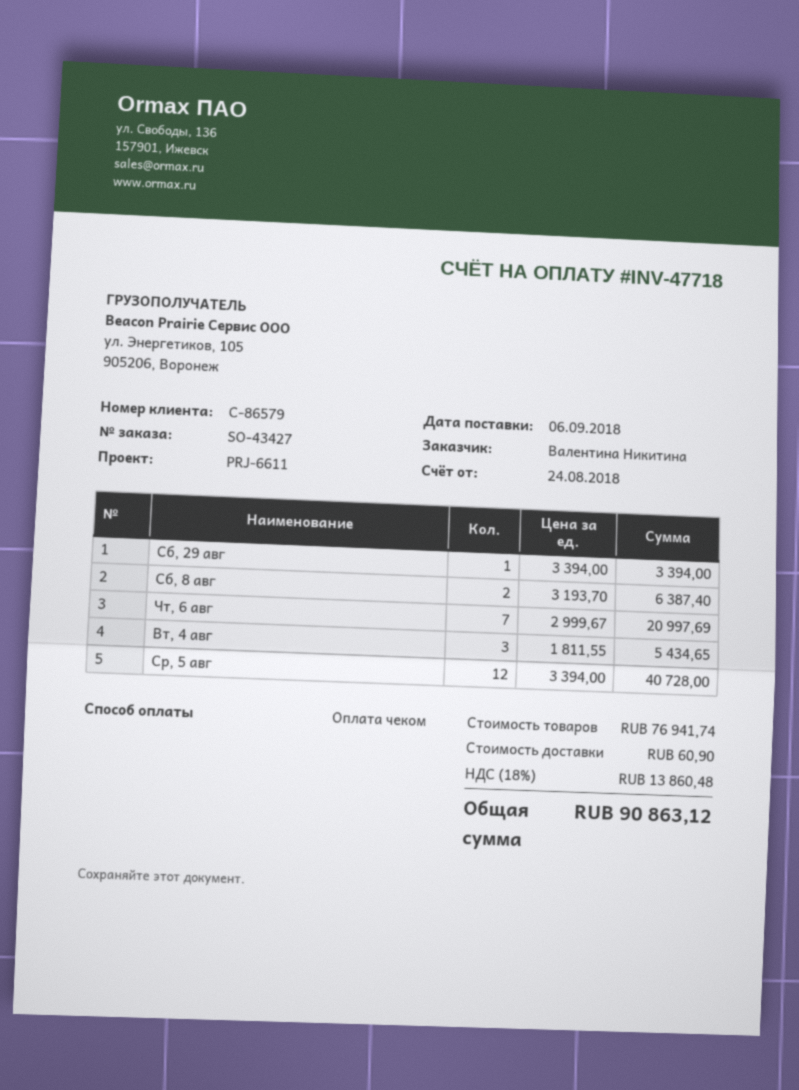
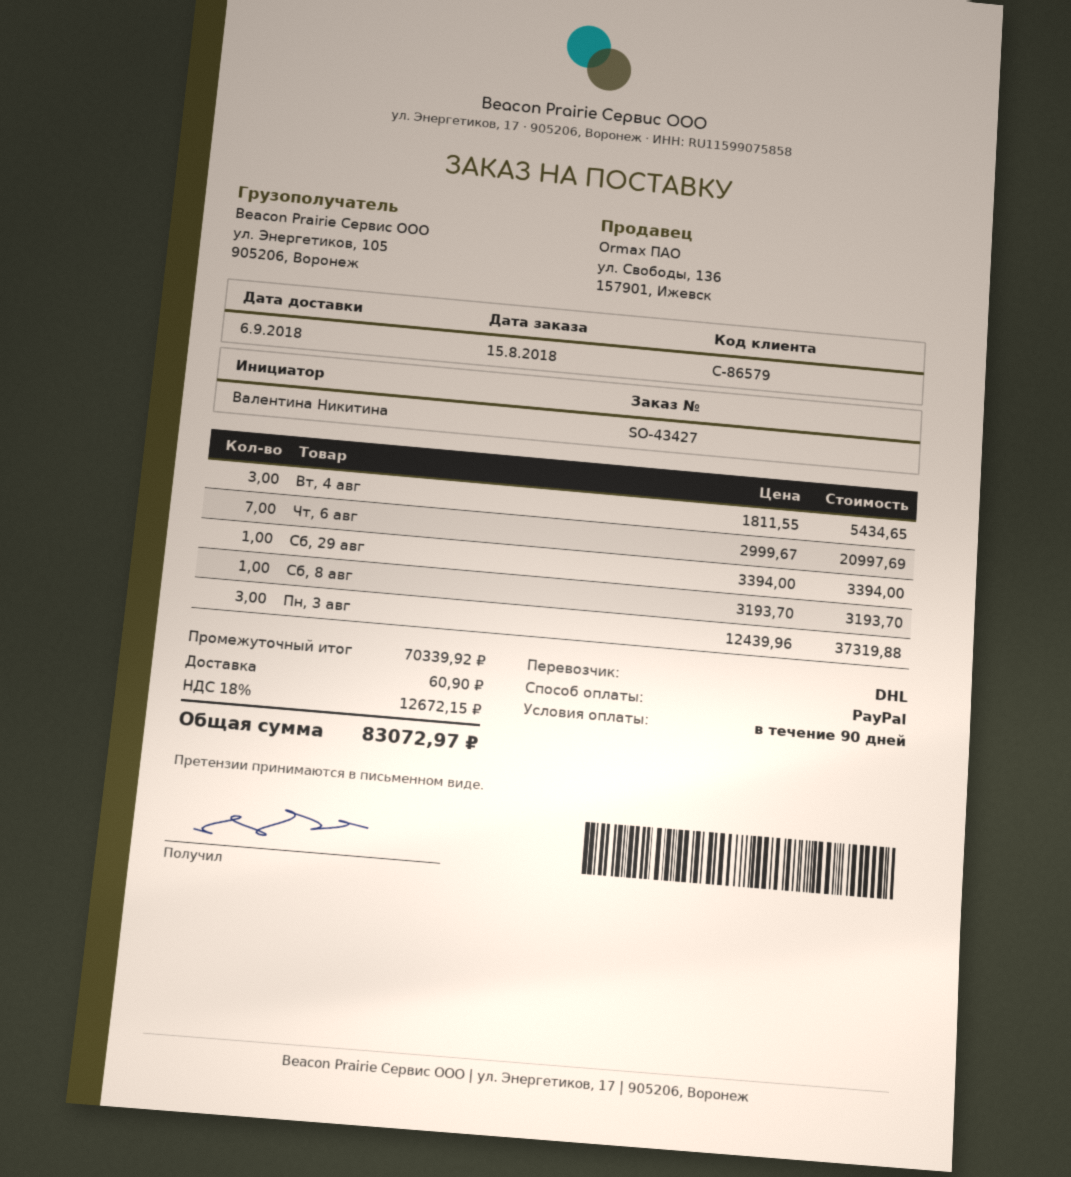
payment method: cheque -> PayPal
Сб, 8 авг: 2 x 3193.70 = 6387.40 -> 1 x 3193.70 = 3193.70
Ср, 5 авг: 12 x 3394.00 = 40728.00 -> none
Пн, 3 авг: none -> 3 x 12439.96 = 37319.88
subtotal: 76941.74 -> 70339.92
tax: 18% = 13860.48 -> 18% = 12672.15
total: 90863.12 -> 83072.97

